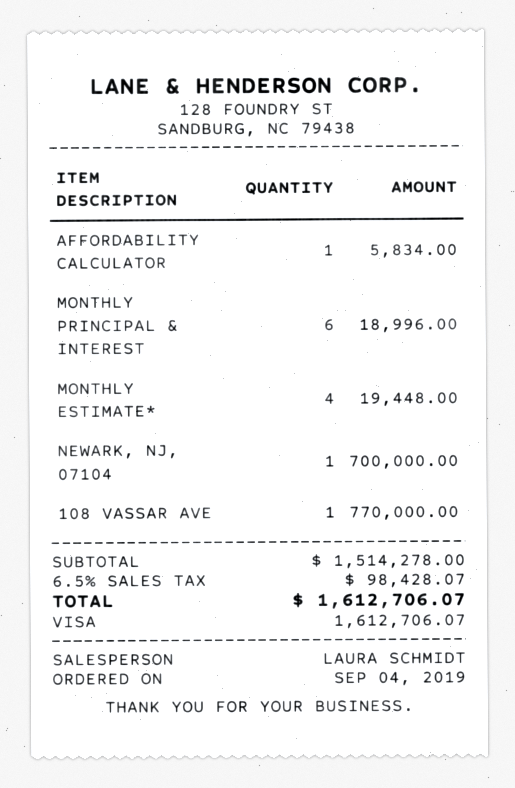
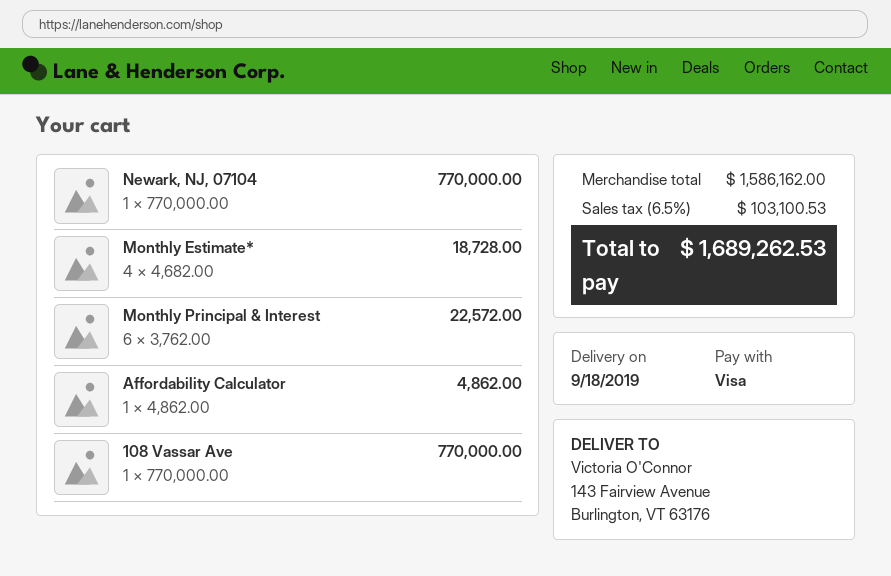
AFFORDABILITY CALCULATOR: 1 for 5834.00 -> 1 for 4862.00
MONTHLY PRINCIPAL & INTEREST: 6 for 18996.00 -> 6 for 22572.00
MONTHLY ESTIMATE*: 4 for 19448.00 -> 4 for 18728.00
NEWARK, NJ, 07104: 1 for 700000.00 -> 1 for 770000.00
subtotal: 1514278.00 -> 1586162.00
tax: 6.5% = 98428.07 -> 6.5% = 103100.53
total: 1612706.07 -> 1689262.53

